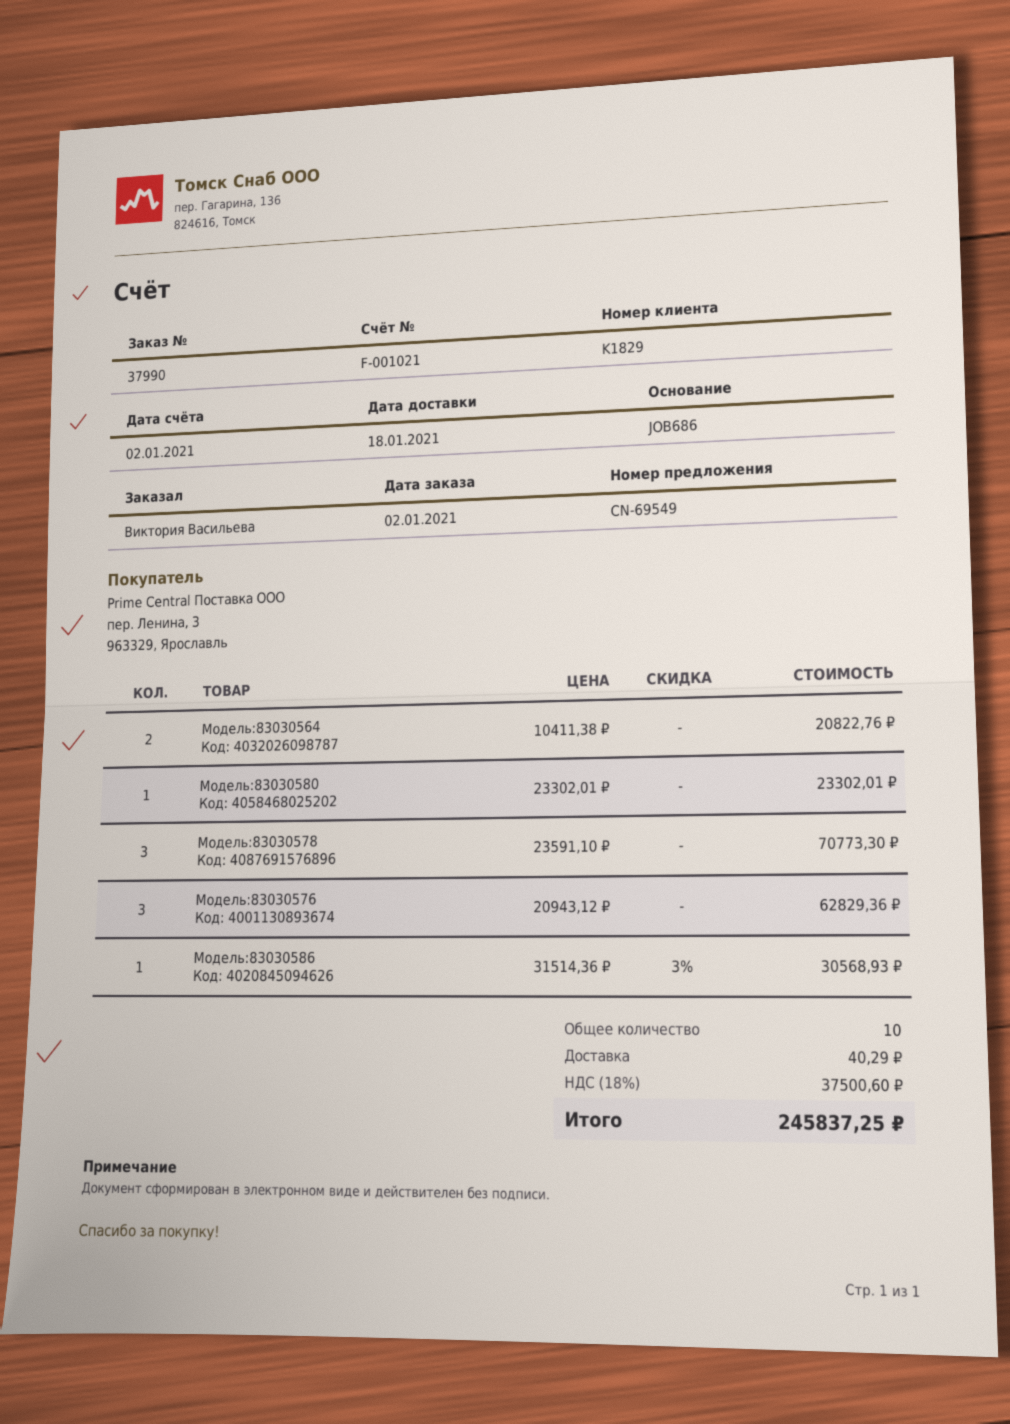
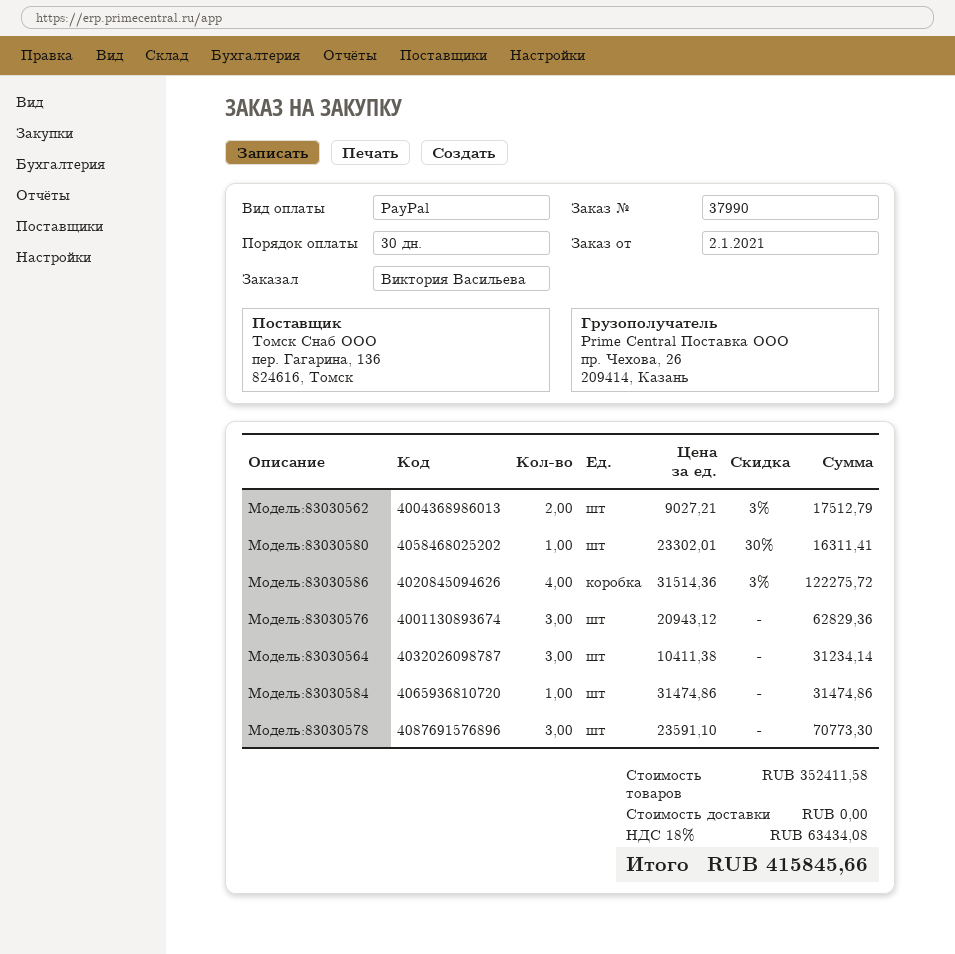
Модель:83030564: 2 x 10411.38 = 20822.76 -> 3 x 10411.38 = 31234.14
Модель:83030580: 1 x 23302.01 = 23302.01 -> 1 x 23302.01 - 30% = 16311.41
Модель:83030586: 1 x 31514.36 - 3% = 30568.93 -> 4 x 31514.36 - 3% = 122275.72
Модель:83030562: none -> 2 x 9027.21 - 3% = 17512.79
Модель:83030584: none -> 1 x 31474.86 = 31474.86
shipping: 40.29 -> 0.00
tax: 18% = 37500.60 -> 18% = 63434.08
total: 245837.25 -> 415845.66

